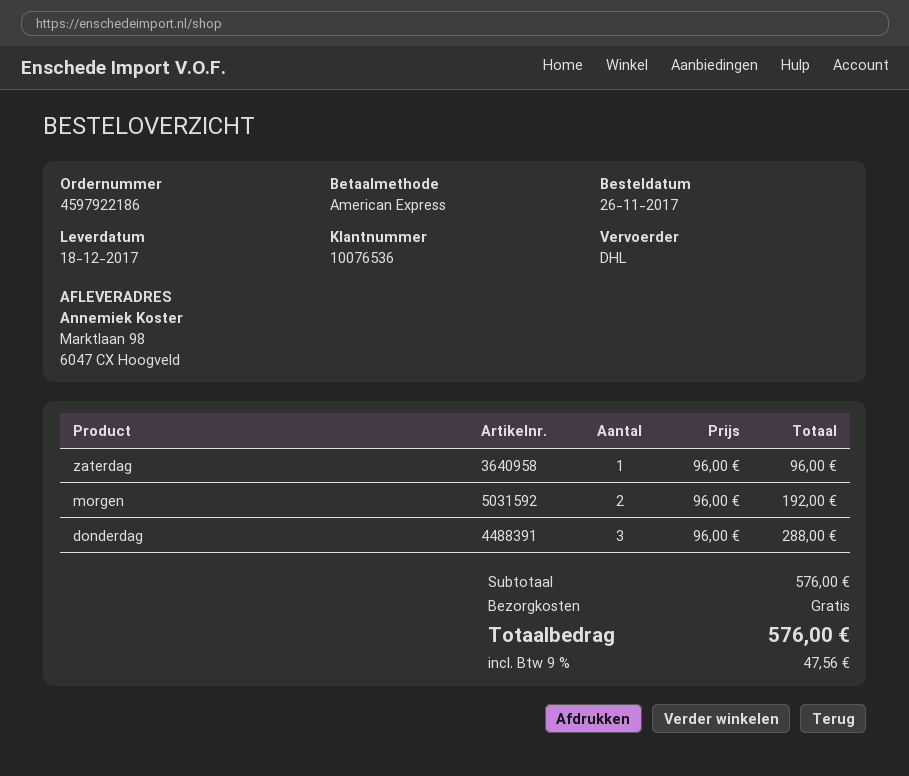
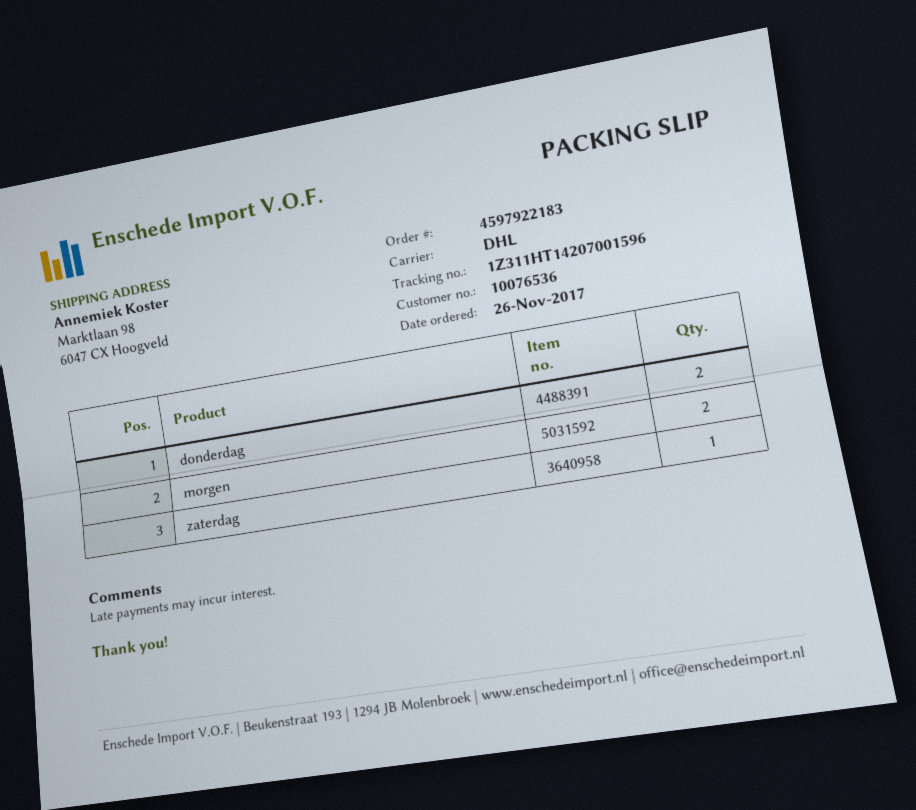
order number: 4597922186 -> 4597922183
donderdag: 3 -> 2

